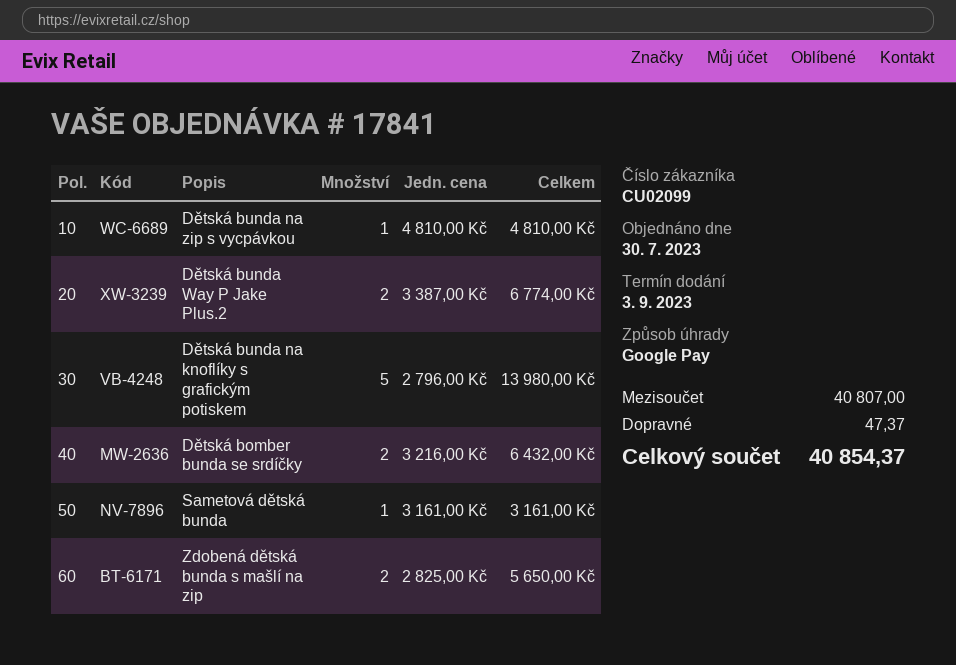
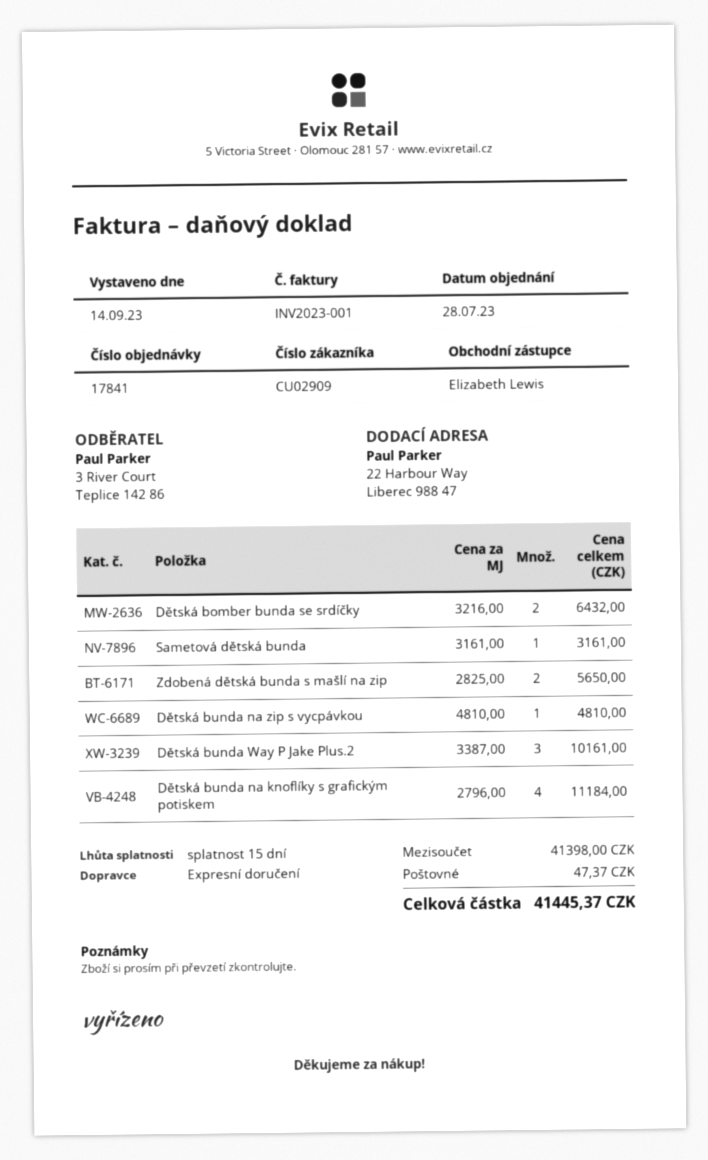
order date: 2023-07-30 -> 2023-07-28
customer number: CU02099 -> CU02909
Dětská bunda Way P Jake Plus.2: 2 x 3387.00 = 6774.00 -> 3 x 3387.00 = 10161.00
Dětská bunda na knoflíky s grafickým potiskem: 5 x 2796.00 = 13980.00 -> 4 x 2796.00 = 11184.00
subtotal: 40807.00 -> 41398.00
total: 40854.37 -> 41445.37

